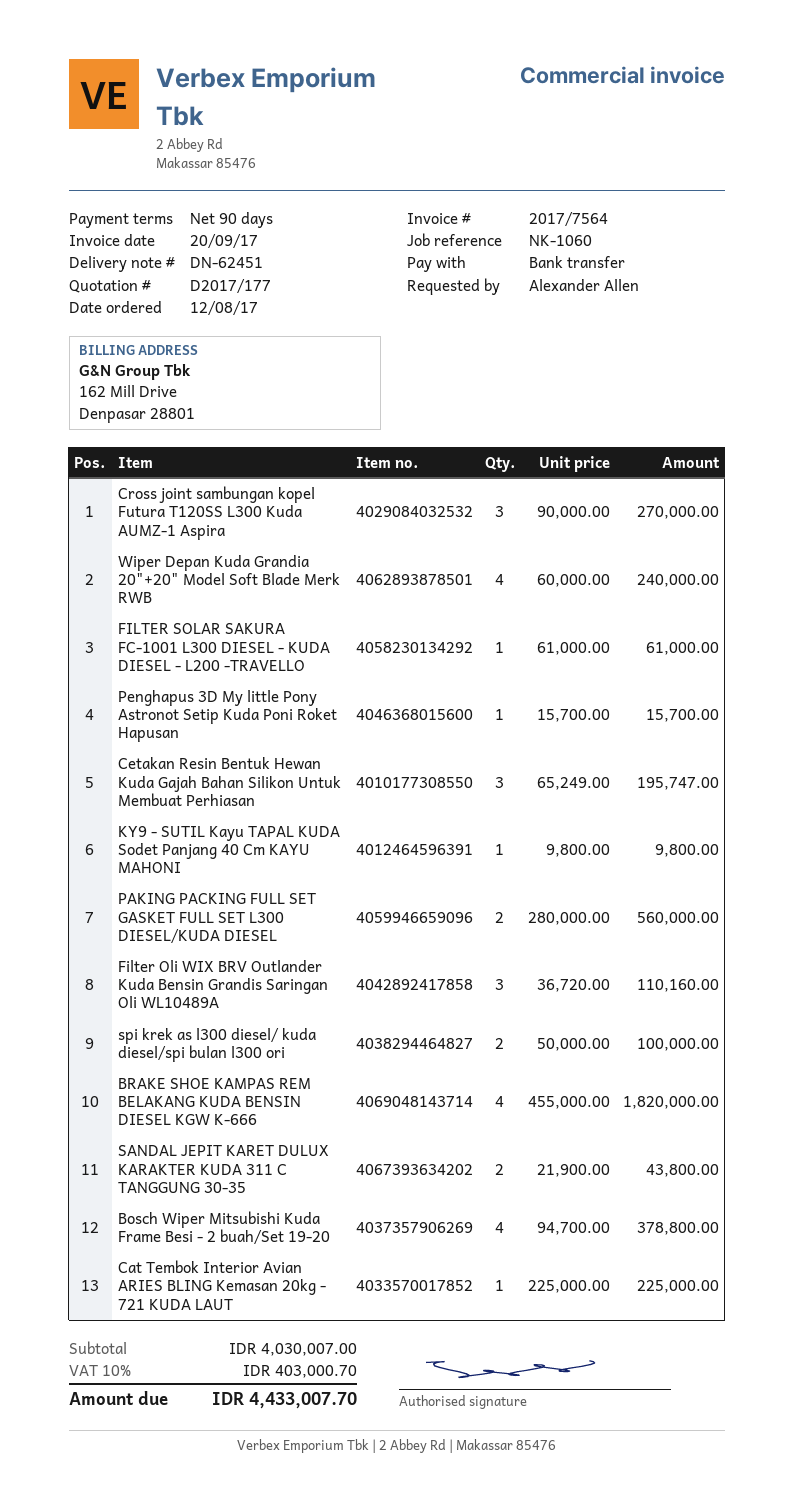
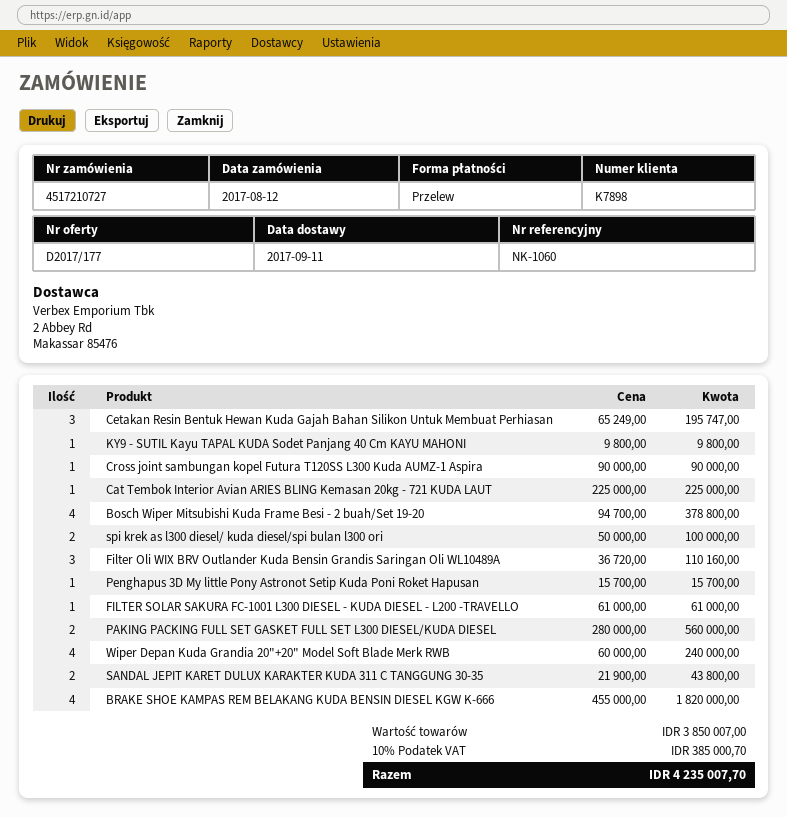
Cross joint sambungan kopel Futura T120SS L300 Kuda AUMZ-1 Aspira: 3 x 90000.00 = 270000.00 -> 1 x 90000.00 = 90000.00
subtotal: 4030007.00 -> 3850007.00
tax: 10% = 403000.70 -> 10% = 385000.70
total: 4433007.70 -> 4235007.70

